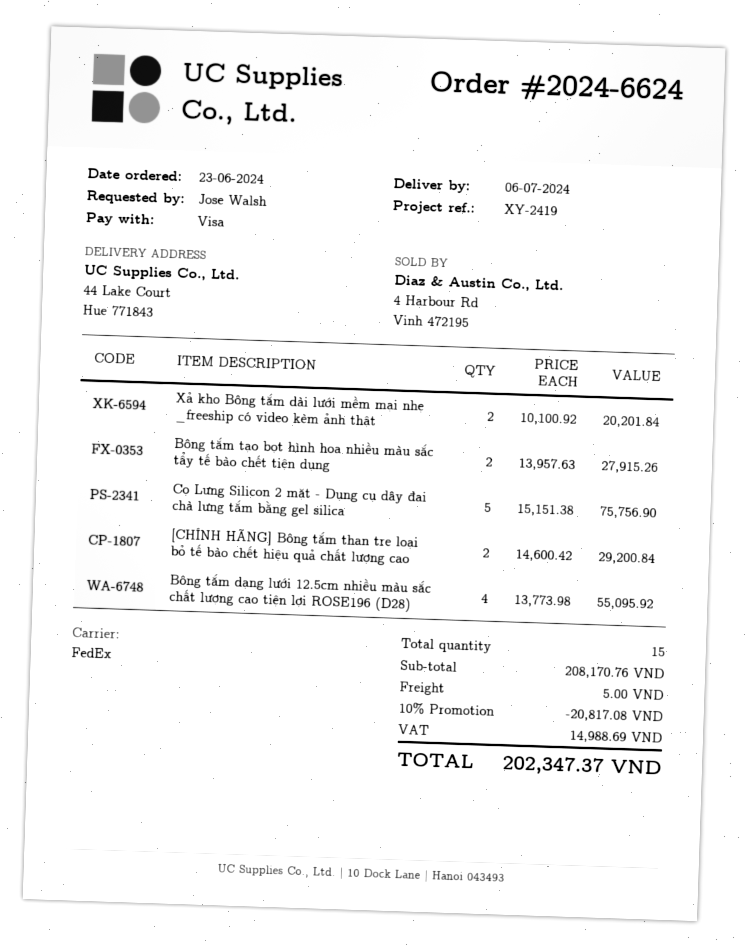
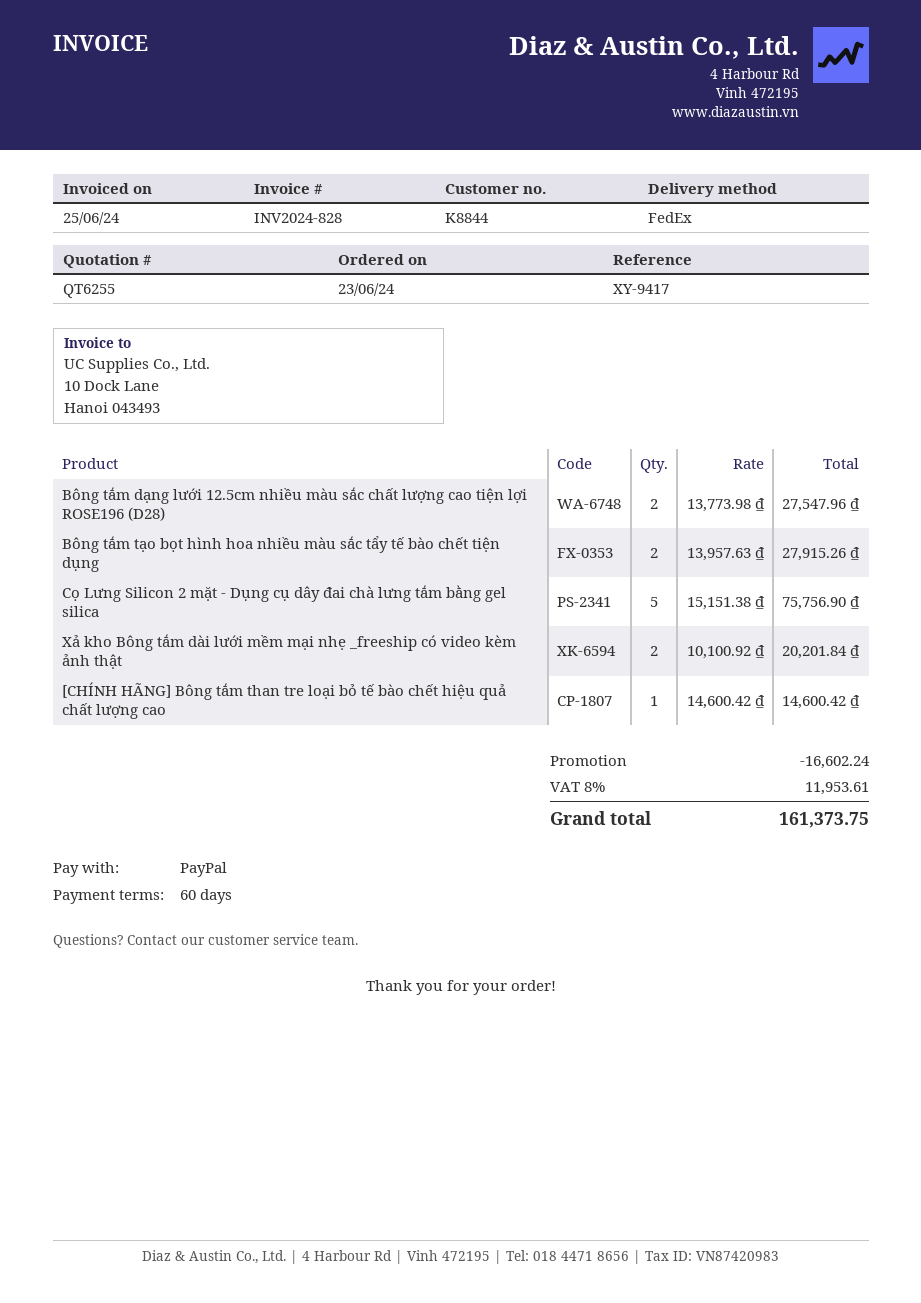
reference: XY-2419 -> XY-9417
payment method: Visa -> PayPal
[CHÍNH HÃNG] Bông tắm than tre loại bỏ tế bào chết hiệu quả chất lượng cao: 2 x 14600.42 = 29200.84 -> 1 x 14600.42 = 14600.42
Bông tắm dạng lưới 12.5cm nhiều màu sắc chất lượng cao tiện lợi ROSE196 (D28): 4 x 13773.98 = 55095.92 -> 2 x 13773.98 = 27547.96
discount: 20817.08 -> 16602.24
shipping: 5.00 -> none
tax: 14988.69 -> 11953.61
total: 202347.37 -> 161373.75

